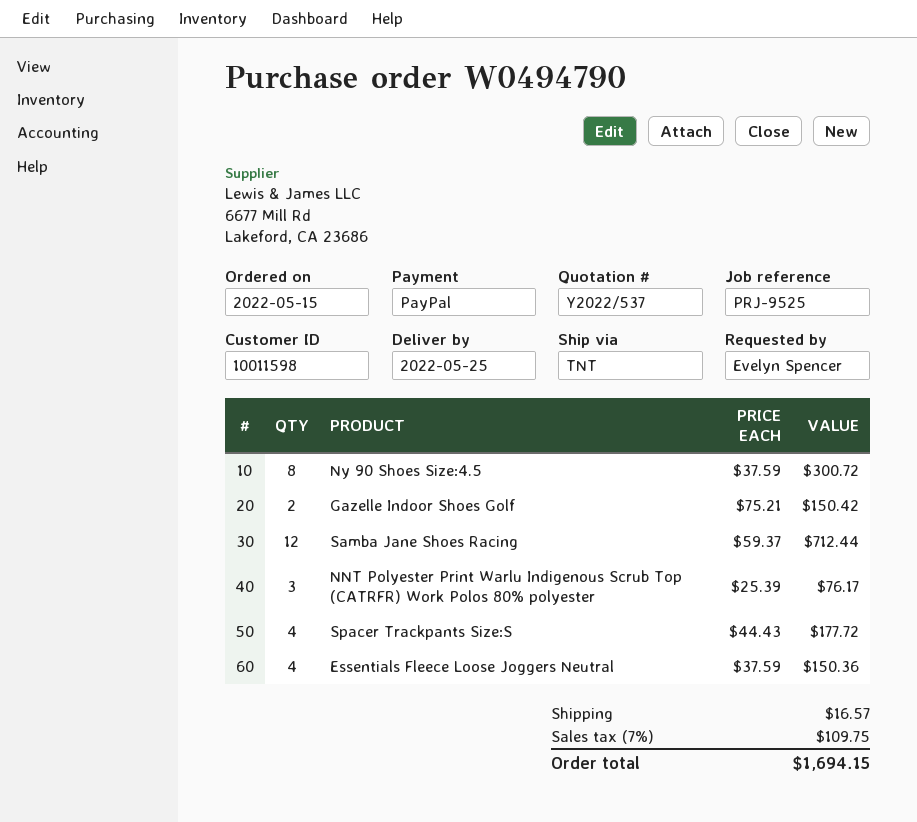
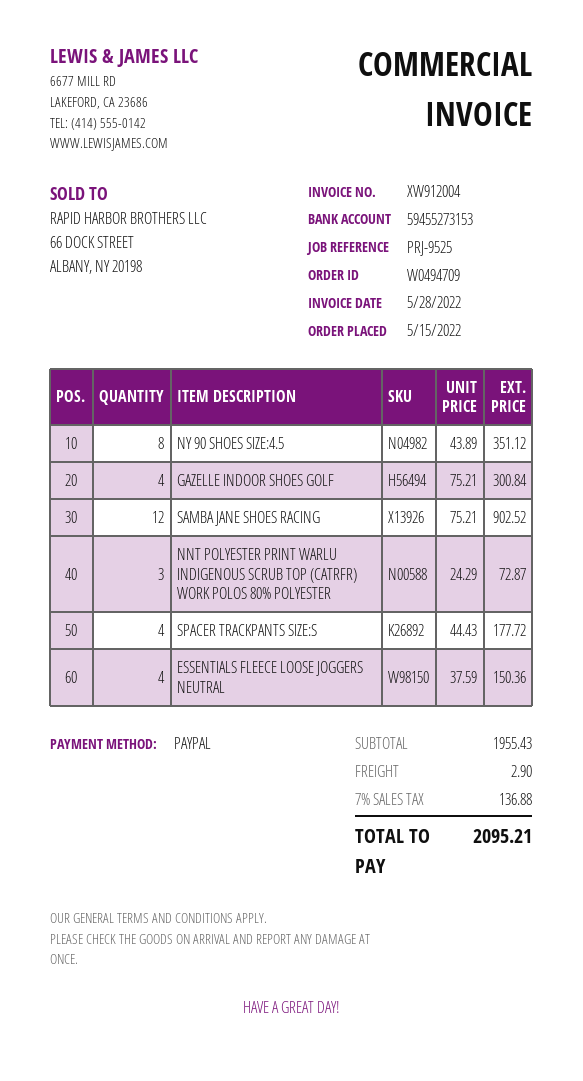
order number: W0494790 -> W0494709
Ny 90 Shoes Size:4.5: 8 x 37.59 = 300.72 -> 8 x 43.89 = 351.12
Gazelle Indoor Shoes Golf: 2 x 75.21 = 150.42 -> 4 x 75.21 = 300.84
Samba Jane Shoes Racing: 12 x 59.37 = 712.44 -> 12 x 75.21 = 902.52
NNT Polyester Print Warlu Indigenous Scrub Top (CATRFR) Work Polos 80% polyester: 3 x 25.39 = 76.17 -> 3 x 24.29 = 72.87
shipping: 16.57 -> 2.90
tax: 7% = 109.75 -> 7% = 136.88
total: 1694.15 -> 2095.21

